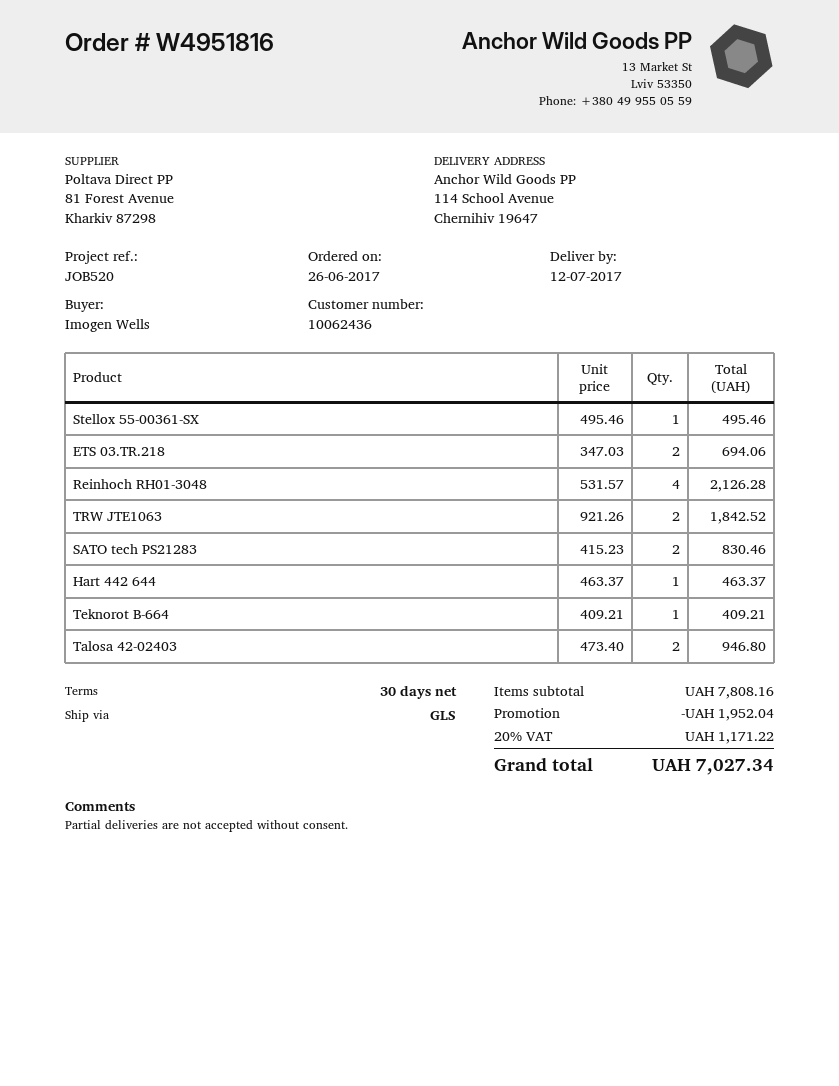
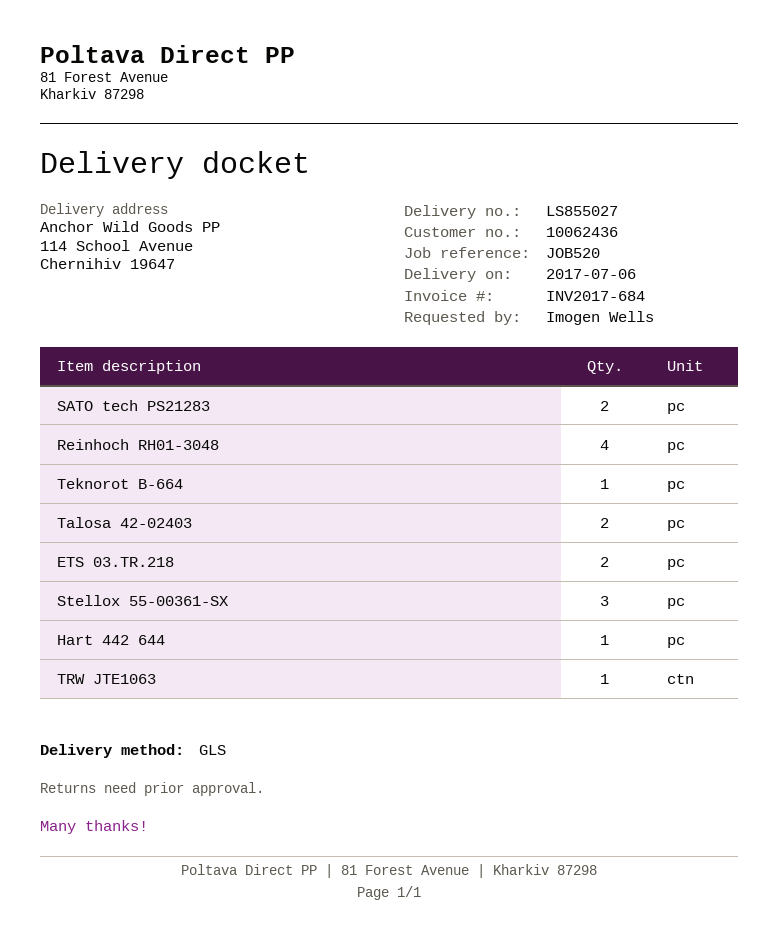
delivery date: 2017-07-12 -> 2017-07-06
Stellox 55-00361-SX: 1 -> 3
TRW JTE1063: 2 -> 1

